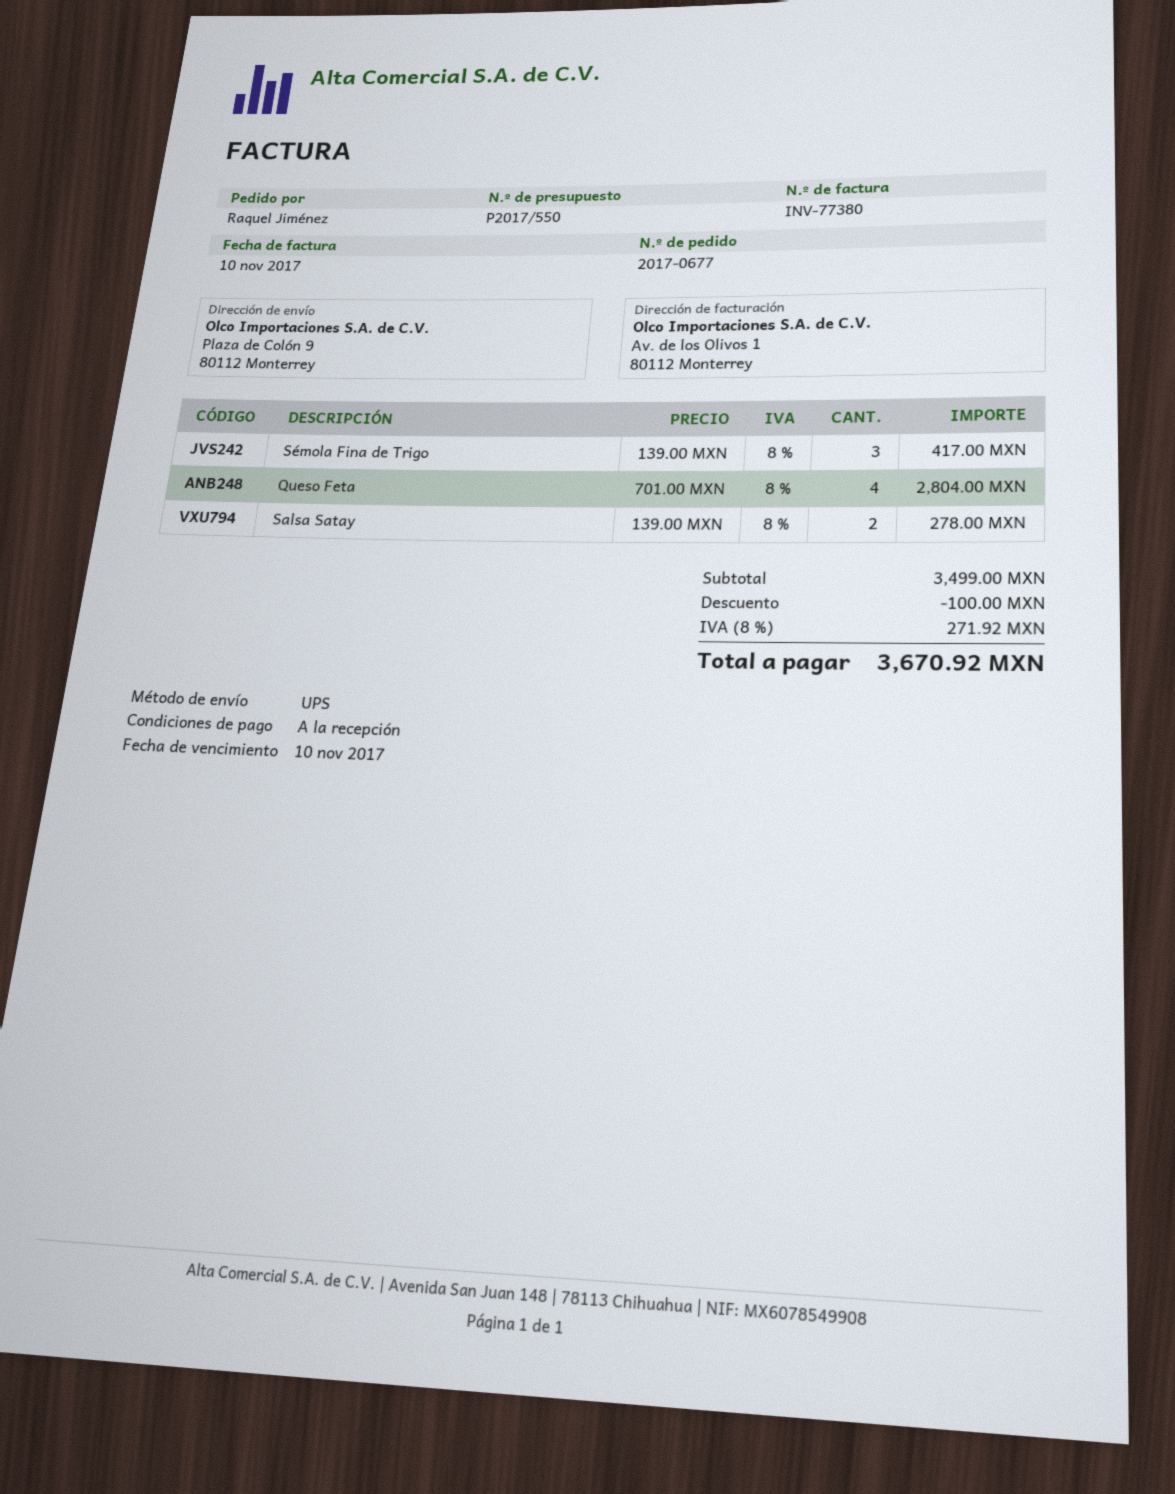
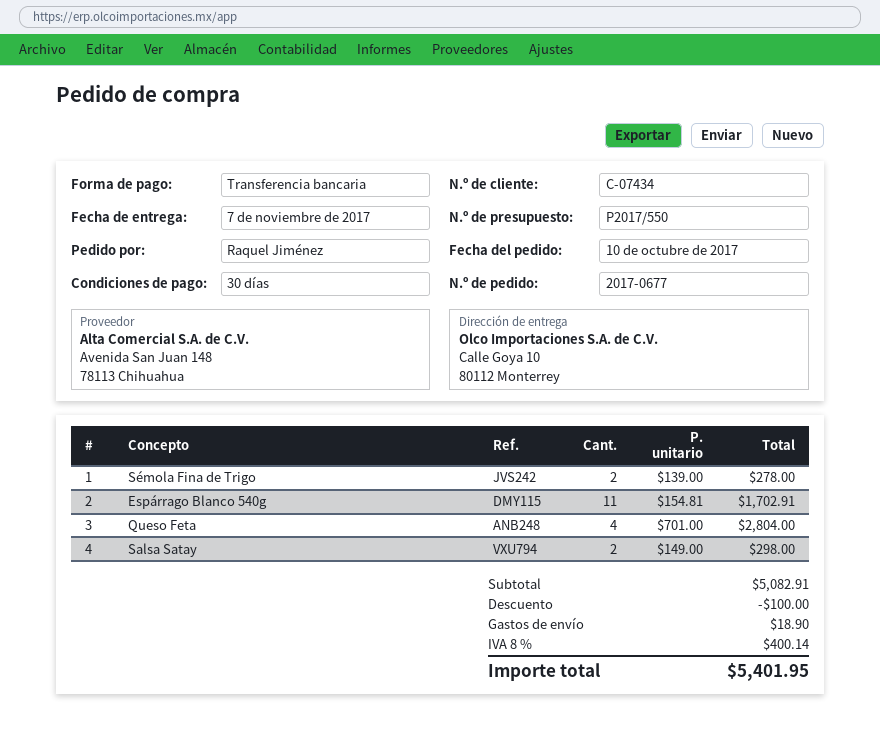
payment terms: on receipt -> 30 days
ship to: Plaza de Colón 9, 80112 Monterrey -> Calle Goya 10, 80112 Monterrey
Sémola Fina de Trigo: 3 x 139.00 = 417.00 -> 2 x 139.00 = 278.00
Salsa Satay: 2 x 139.00 = 278.00 -> 2 x 149.00 = 298.00
Espárrago Blanco 540g: none -> 11 x 154.81 = 1702.91
subtotal: 3499.00 -> 5082.91
shipping: none -> 18.90
tax: 8% = 271.92 -> 8% = 400.14
total: 3670.92 -> 5401.95

